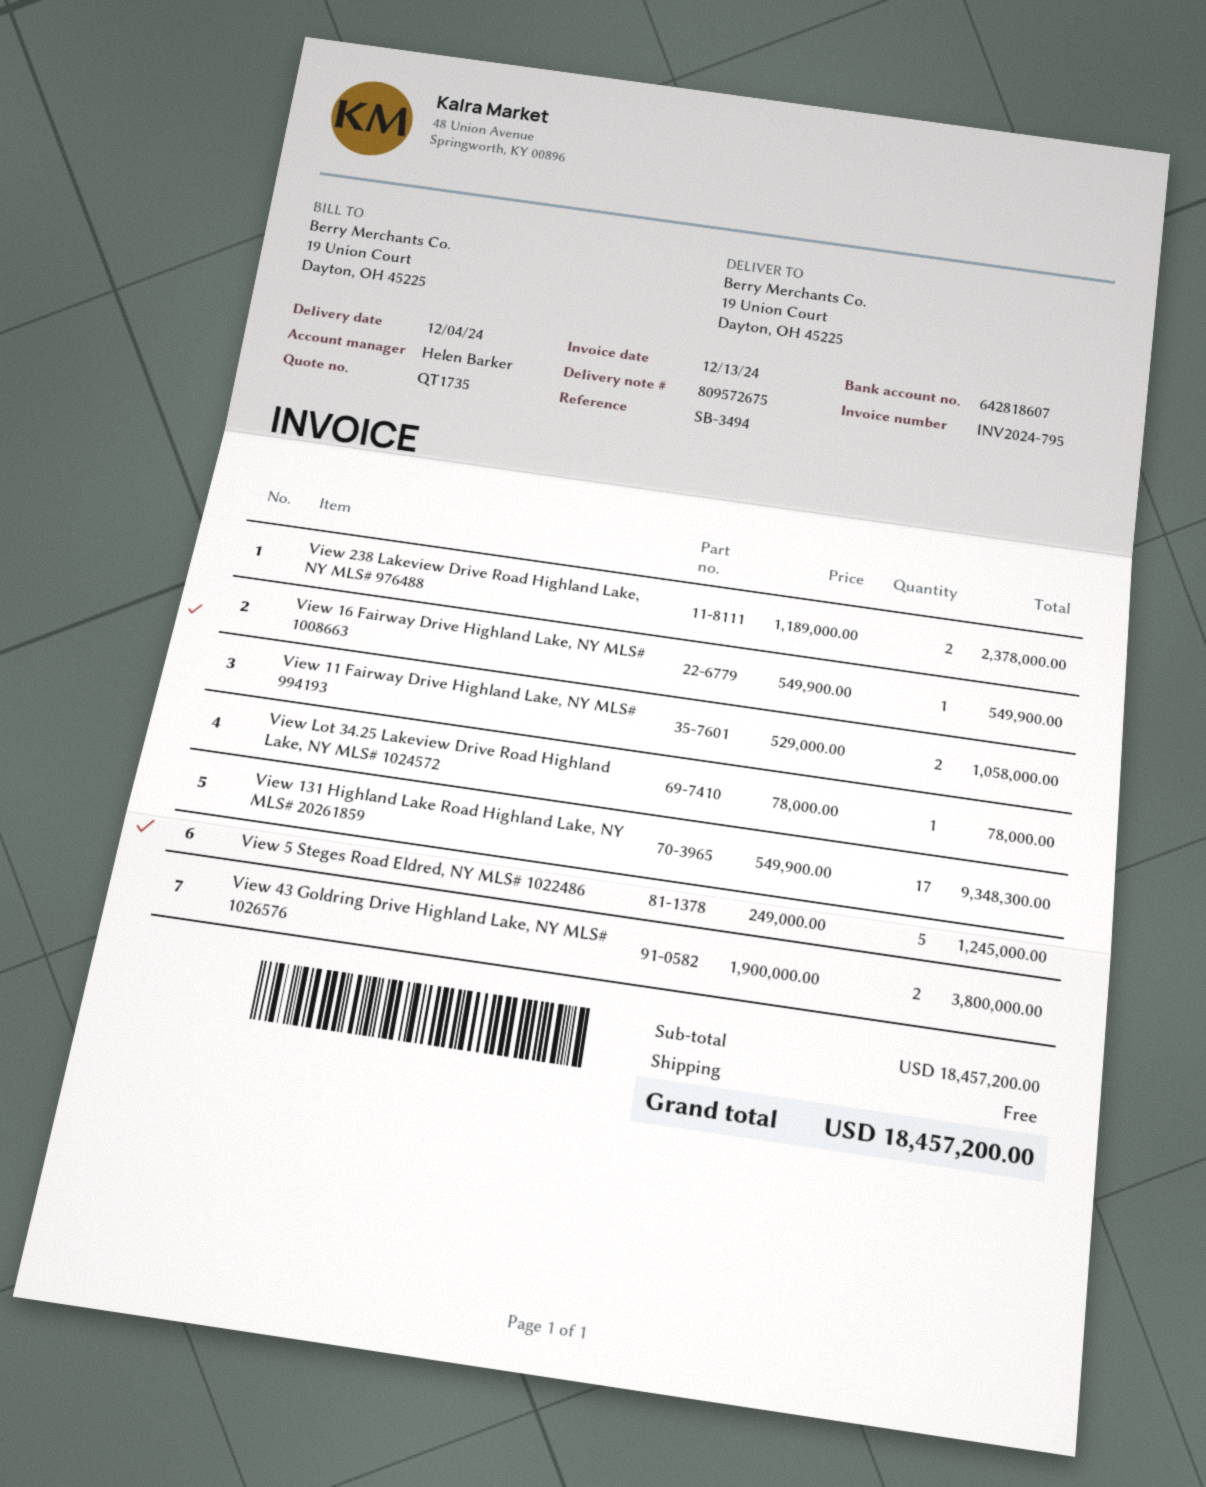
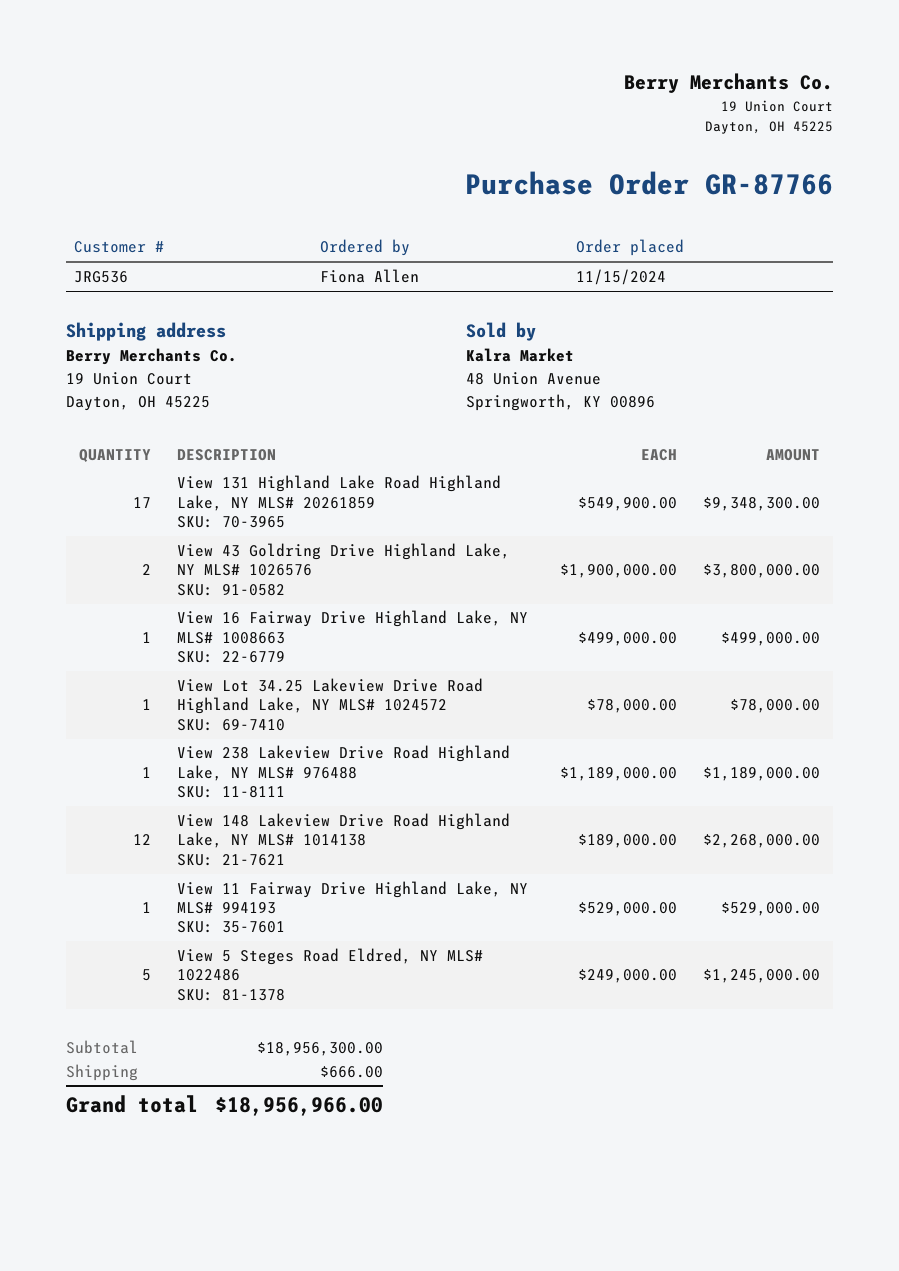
View 238 Lakeview Drive Road Highland Lake, NY MLS# 976488: 2 x 1189000.00 = 2378000.00 -> 1 x 1189000.00 = 1189000.00
View 16 Fairway Drive Highland Lake, NY MLS# 1008663: 1 x 549900.00 = 549900.00 -> 1 x 499000.00 = 499000.00
View 11 Fairway Drive Highland Lake, NY MLS# 994193: 2 x 529000.00 = 1058000.00 -> 1 x 529000.00 = 529000.00
View 148 Lakeview Drive Road Highland Lake, NY MLS# 1014138: none -> 12 x 189000.00 = 2268000.00
subtotal: 18457200.00 -> 18956300.00
shipping: 0.00 -> 666.00
total: 18457200.00 -> 18956966.00

